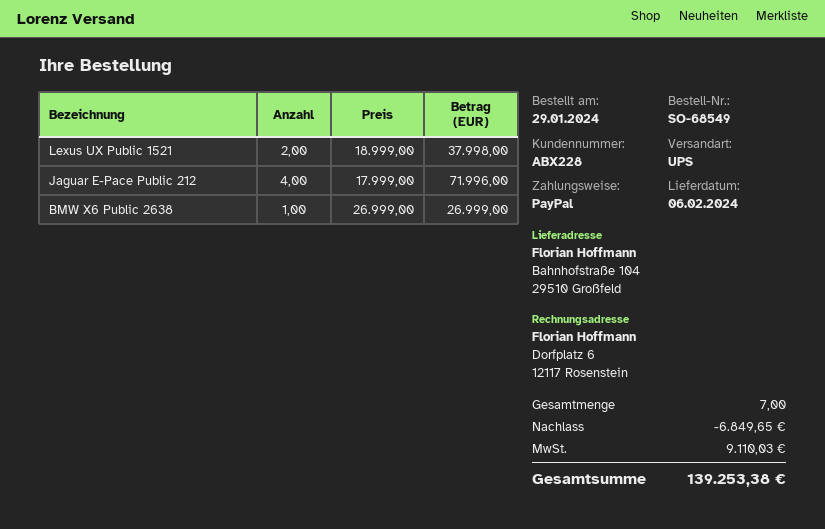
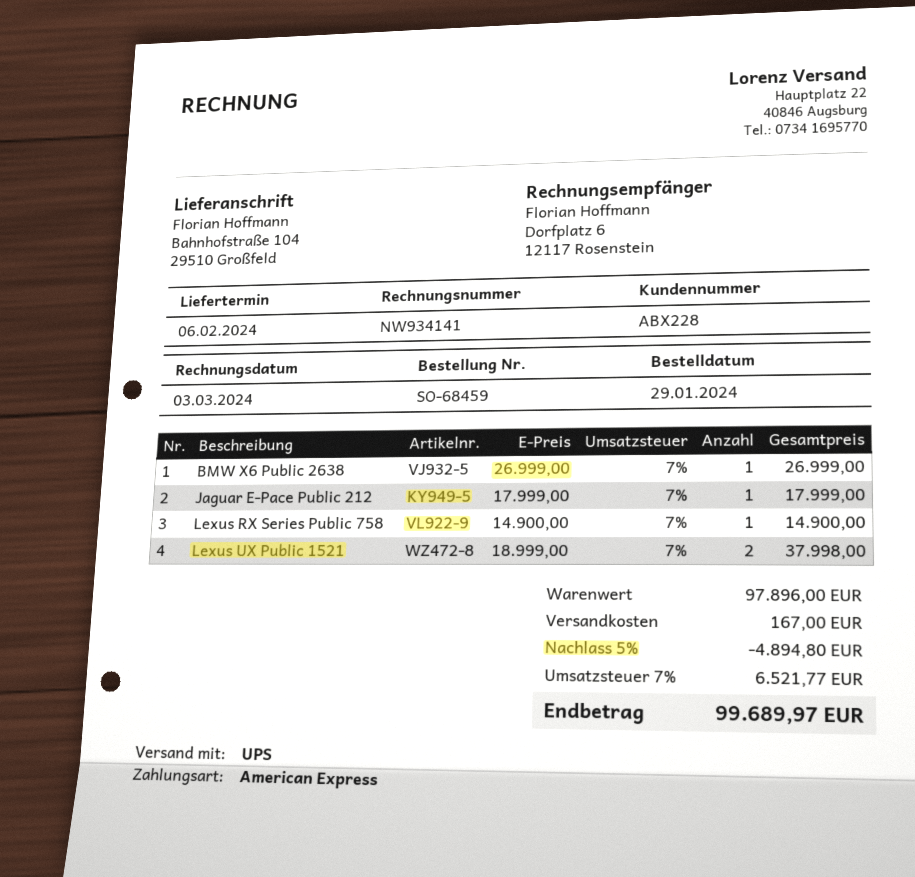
order number: SO-68549 -> SO-68459
payment method: PayPal -> American Express
Jaguar E-Pace Public 212: 4 x 17999.00 = 71996.00 -> 1 x 17999.00 = 17999.00
Lexus RX Series Public 758: none -> 1 x 14900.00 = 14900.00
discount: 6849.65 -> 4894.80
shipping: none -> 167.00
tax: 9110.03 -> 6521.77
total: 139253.38 -> 99689.97

